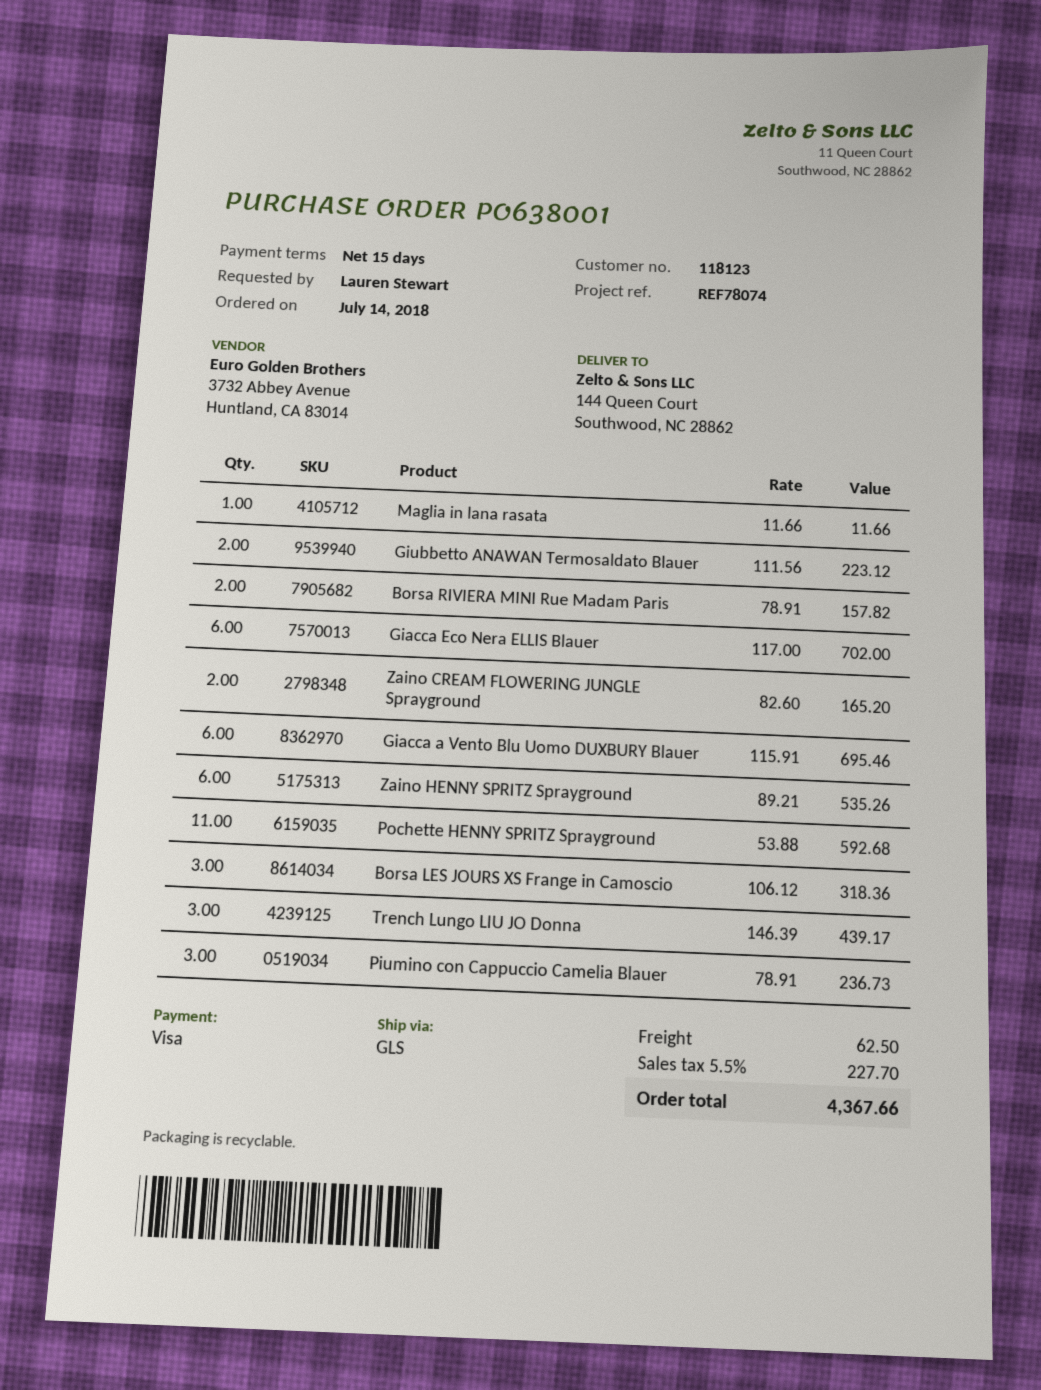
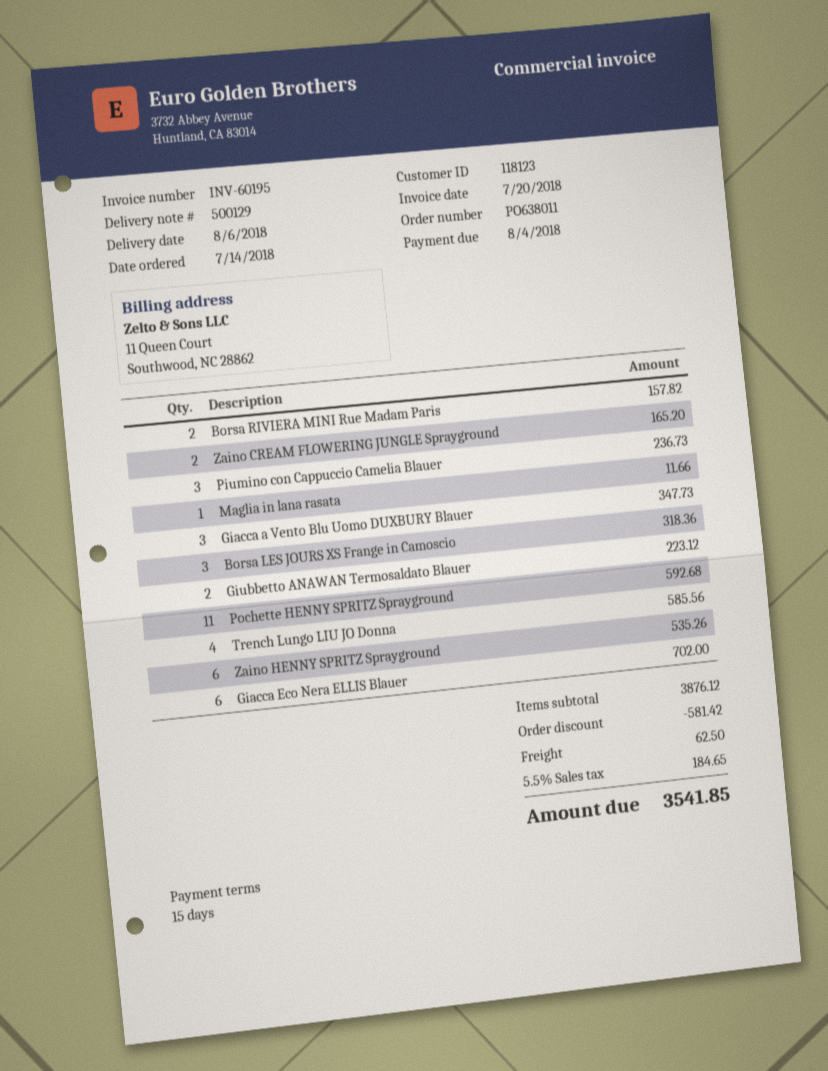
order number: PO638001 -> PO638011
Giacca a Vento Blu Uomo DUXBURY Blauer: 6 for 695.46 -> 3 for 347.73
Trench Lungo LIU JO Donna: 3 for 439.17 -> 4 for 585.56
discount: none -> 581.42
tax: 5.5% = 227.70 -> 5.5% = 184.65
total: 4367.66 -> 3541.85

